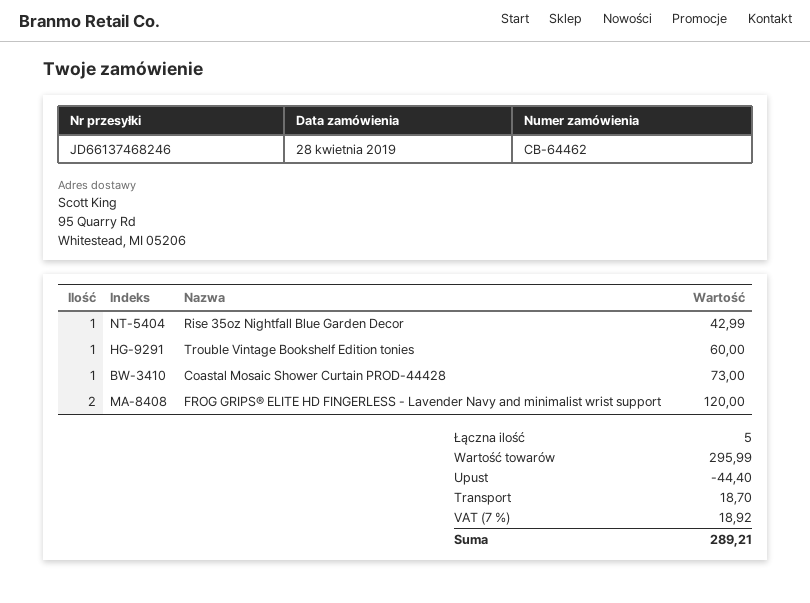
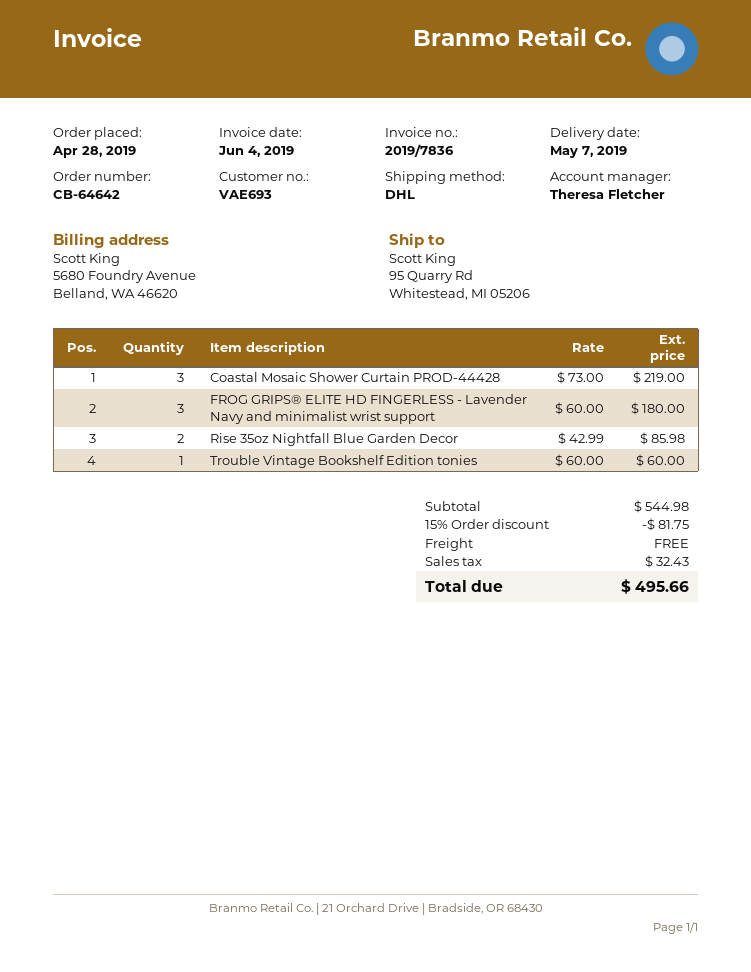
order number: CB-64462 -> CB-64642
Rise 35oz Nightfall Blue Garden Decor: 1 for 42.99 -> 2 for 85.98
Coastal Mosaic Shower Curtain PROD-44428: 1 for 73.00 -> 3 for 219.00
FROG GRIPS® ELITE HD FINGERLESS - Lavender Navy and minimalist wrist support: 2 for 120.00 -> 3 for 180.00
subtotal: 295.99 -> 544.98
discount: 44.40 -> 81.75
shipping: 18.70 -> 0.00
tax: 18.92 -> 32.43
total: 289.21 -> 495.66

